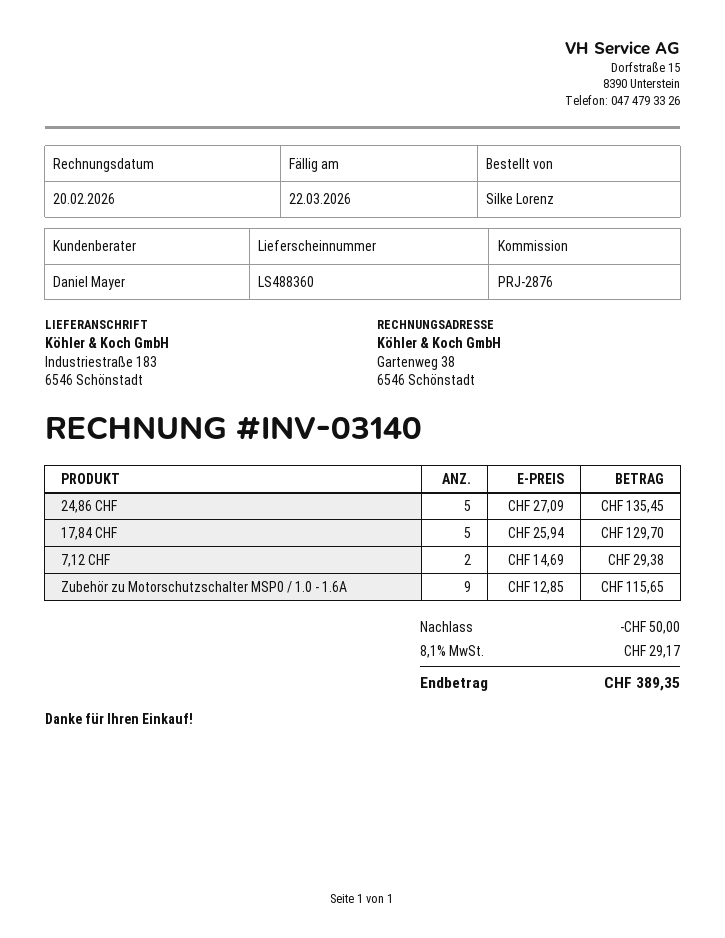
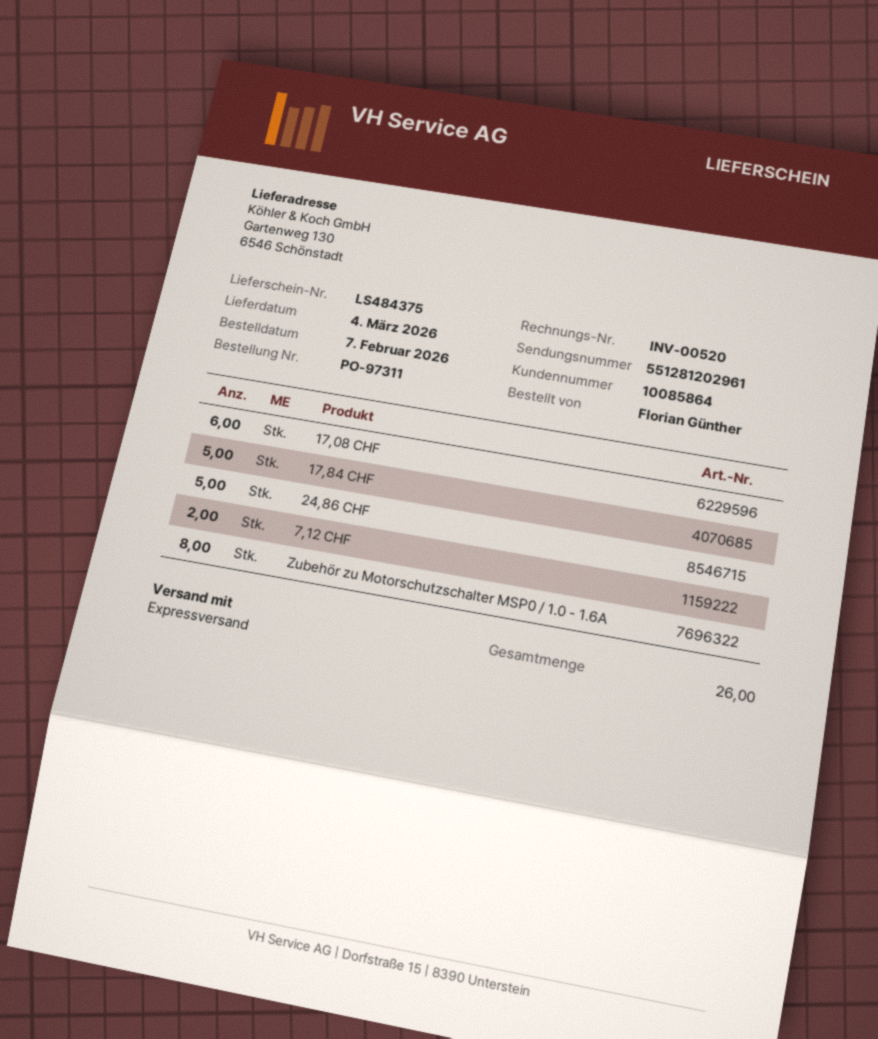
delivery note number: LS488360 -> LS484375
invoice number: INV-03140 -> INV-00520
ordered by: Silke Lorenz -> Florian Günther
ship to: Industriestraße 183, 6546 Schönstadt -> Gartenweg 130, 6546 Schönstadt
Zubehör zu Motorschutzschalter MSP0 / 1.0 - 1.6A: 9 -> 8
17,08 CHF: none -> 6

